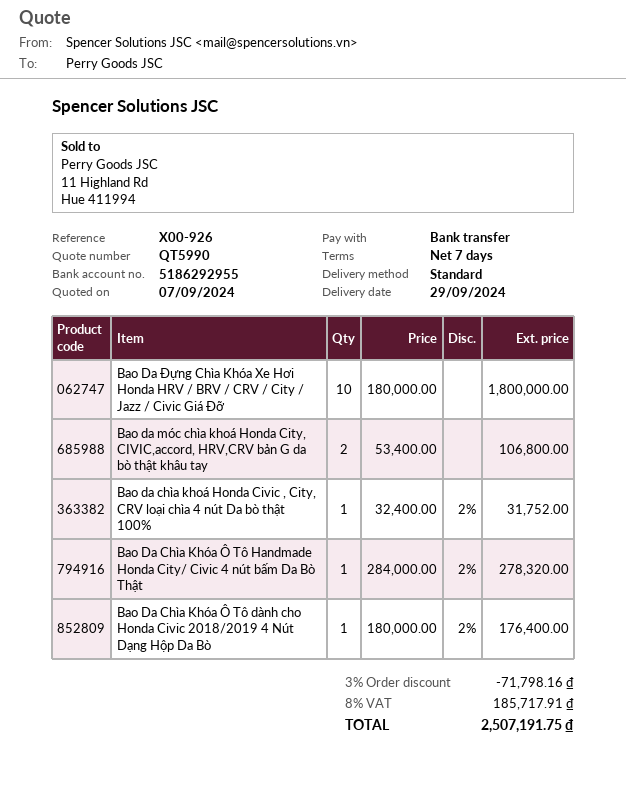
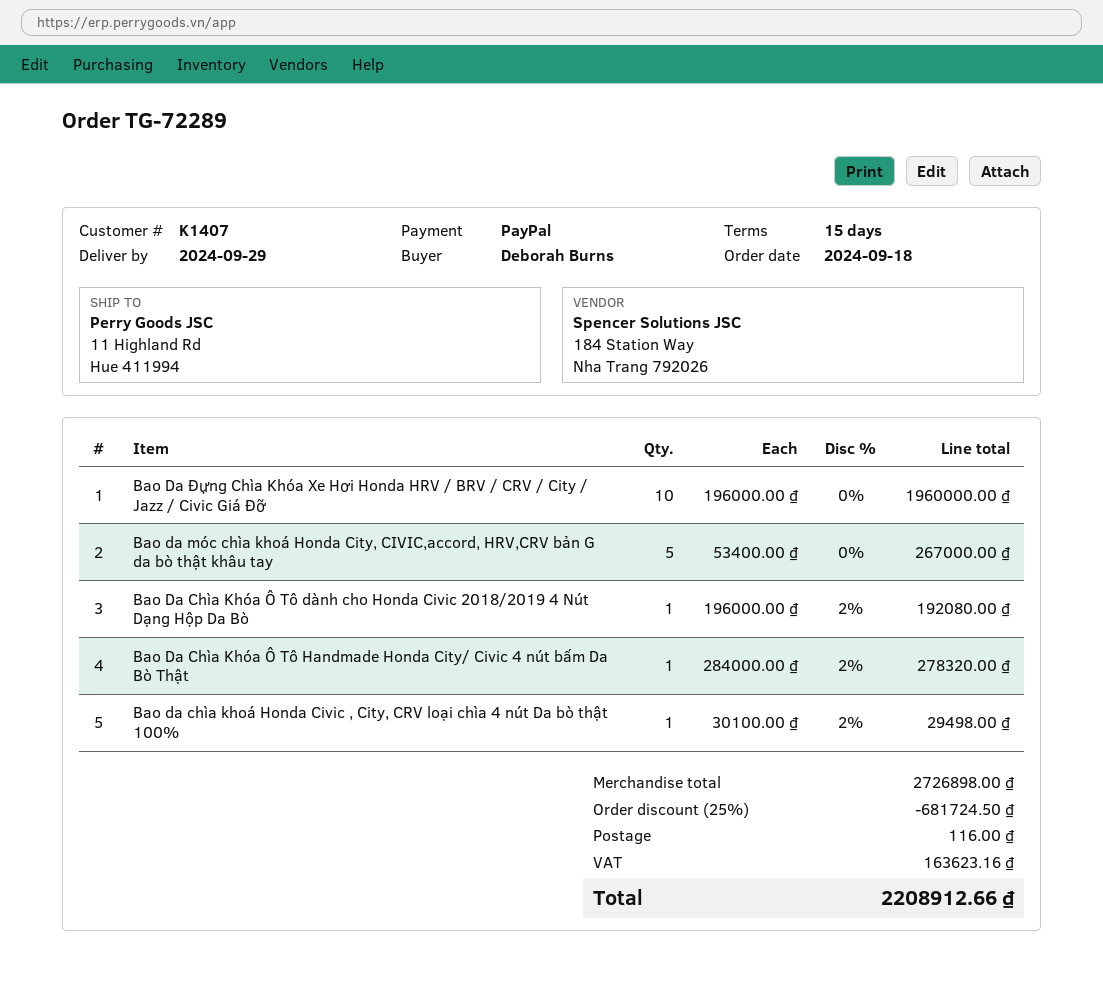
payment terms: 7 days -> 15 days
payment method: bank transfer -> PayPal
Bao Da Đựng Chìa Khóa Xe Hơi Honda HRV / BRV / CRV / City / Jazz / Civic Giá Đỡ: 10 x 180000.00 = 1800000.00 -> 10 x 196000.00 = 1960000.00
Bao da móc chìa khoá Honda City, CIVIC,accord, HRV,CRV bản G da bò thật khâu tay: 2 x 53400.00 = 106800.00 -> 5 x 53400.00 = 267000.00
Bao da chìa khoá Honda Civic , City, CRV loại chìa 4 nút Da bò thật 100%: 1 x 32400.00 - 2% = 31752.00 -> 1 x 30100.00 - 2% = 29498.00
Bao Da Chìa Khóa Ô Tô dành cho Honda Civic 2018/2019 4 Nút Dạng Hộp Da Bò: 1 x 180000.00 - 2% = 176400.00 -> 1 x 196000.00 - 2% = 192080.00
discount: 3% = 71798.16 -> 25% = 681724.50
shipping: none -> 116.00
tax: 185717.91 -> 163623.16
total: 2507191.75 -> 2208912.66

